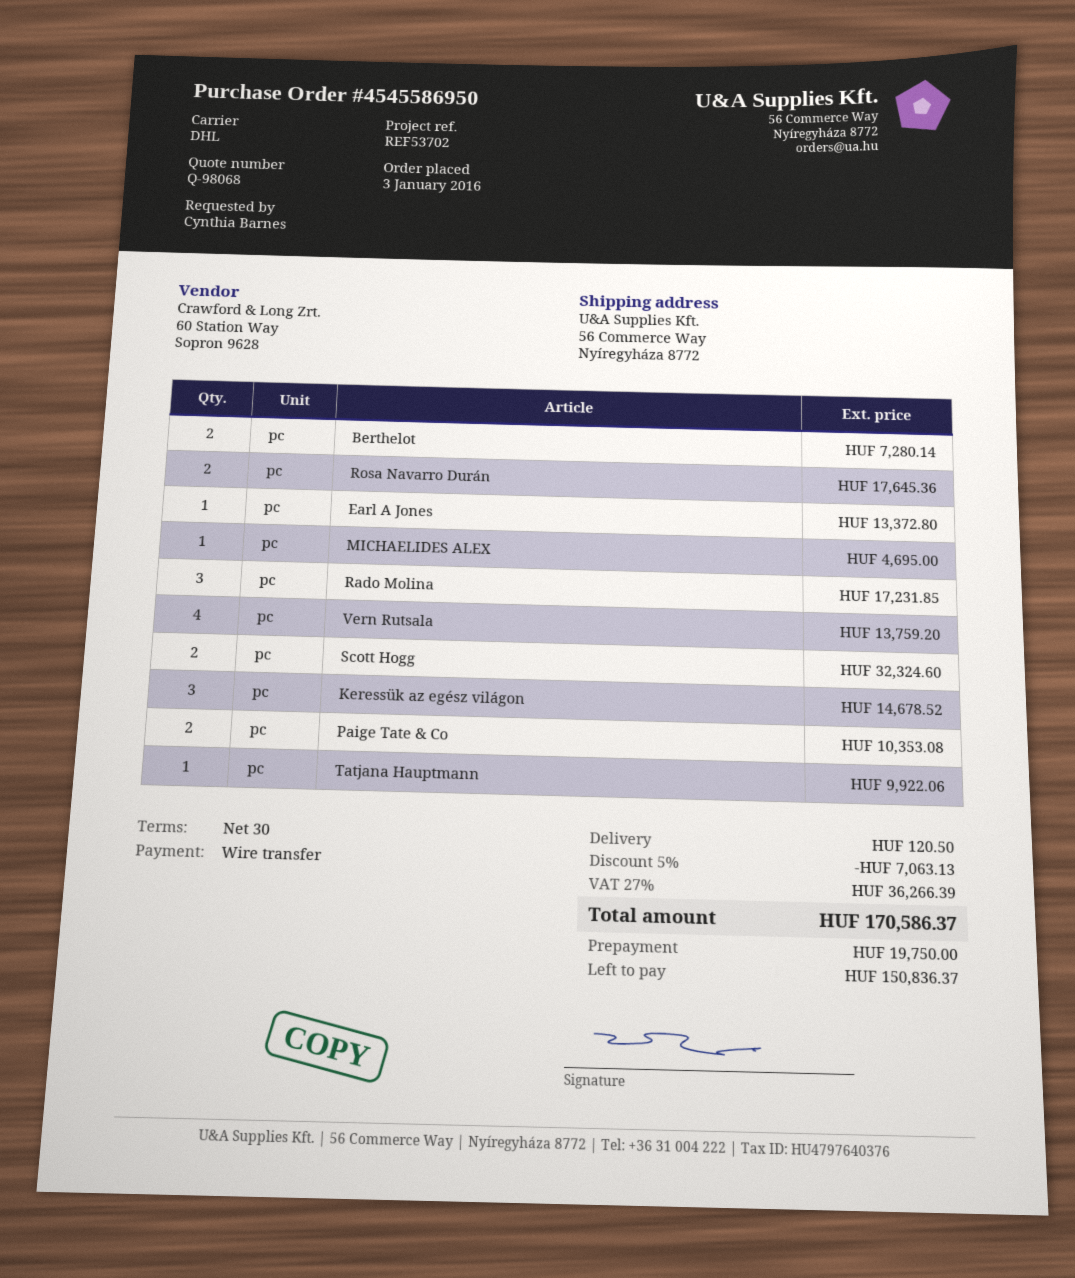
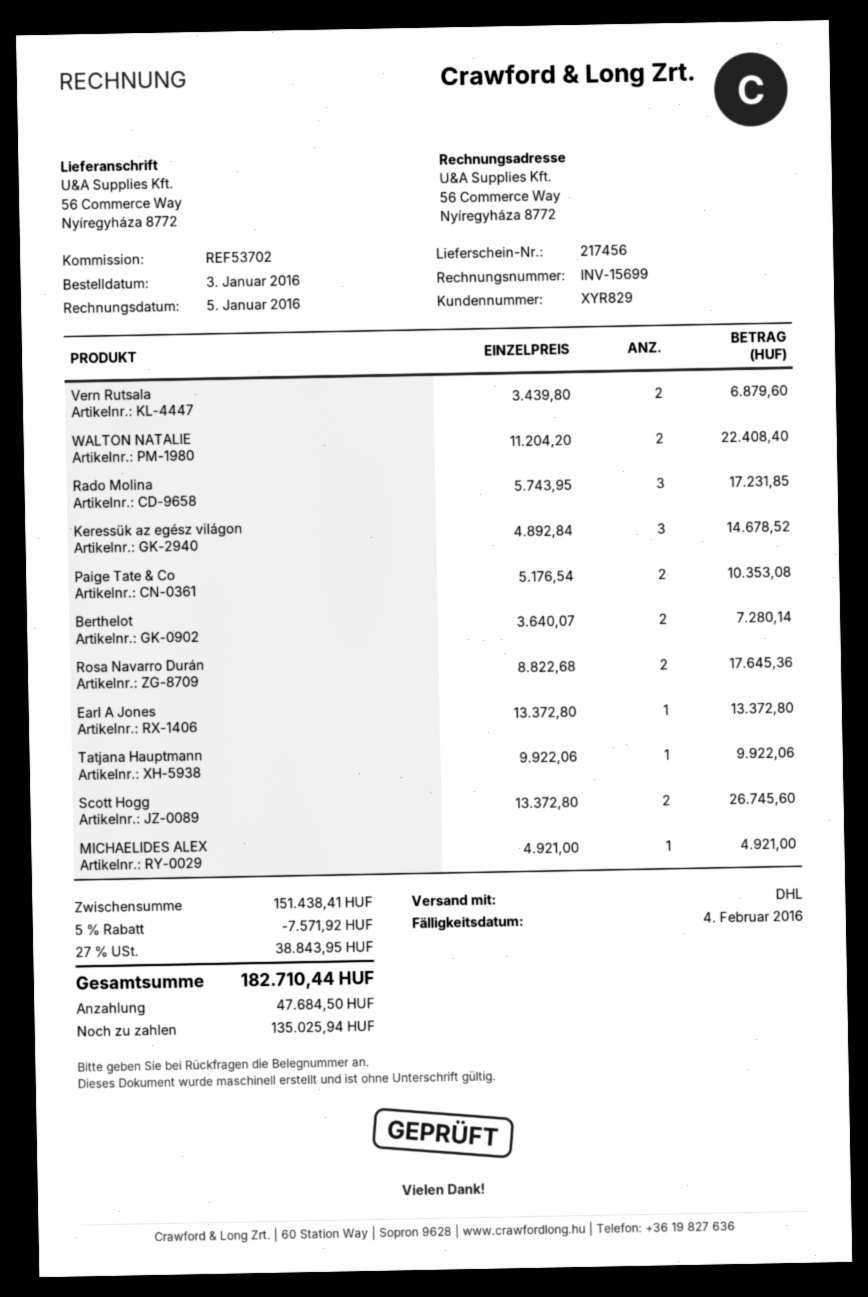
MICHAELIDES ALEX: 1 for 4695.00 -> 1 for 4921.00
Vern Rutsala: 4 for 13759.20 -> 2 for 6879.60
Scott Hogg: 2 for 32324.60 -> 2 for 26745.60
WALTON NATALIE: none -> 2 for 22408.40
discount: 5% = 7063.13 -> 5% = 7571.92
shipping: 120.50 -> none
tax: 27% = 36266.39 -> 27% = 38843.95
total: 170586.37 -> 182710.44
deposit: 19750.00 -> 47684.50
balance: 150836.37 -> 135025.94

